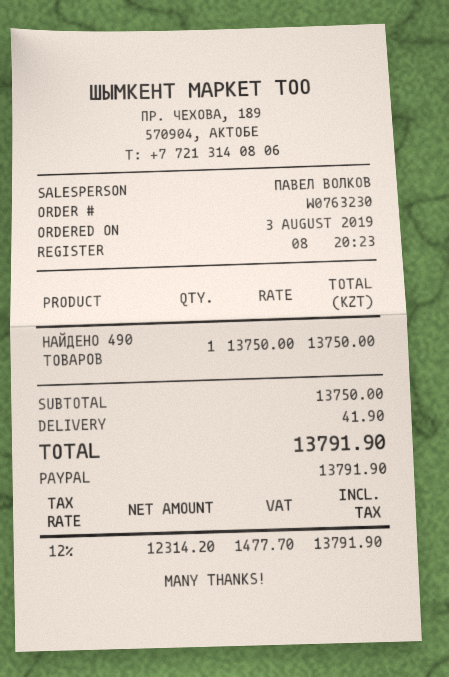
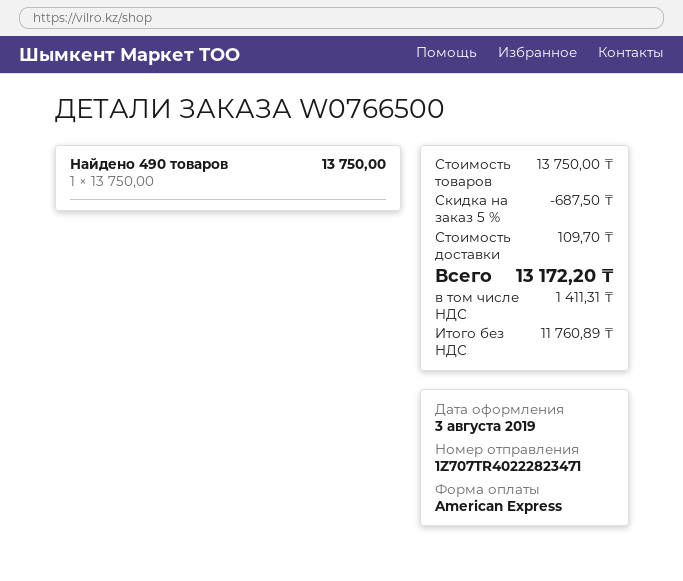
order number: W0763230 -> W0766500
payment method: PayPal -> American Express
discount: none -> 5% = 687.50
shipping: 41.90 -> 109.70
net: 12314.20 -> 11760.89
tax: 1477.70 -> 1411.31
total: 13791.90 -> 13172.20

